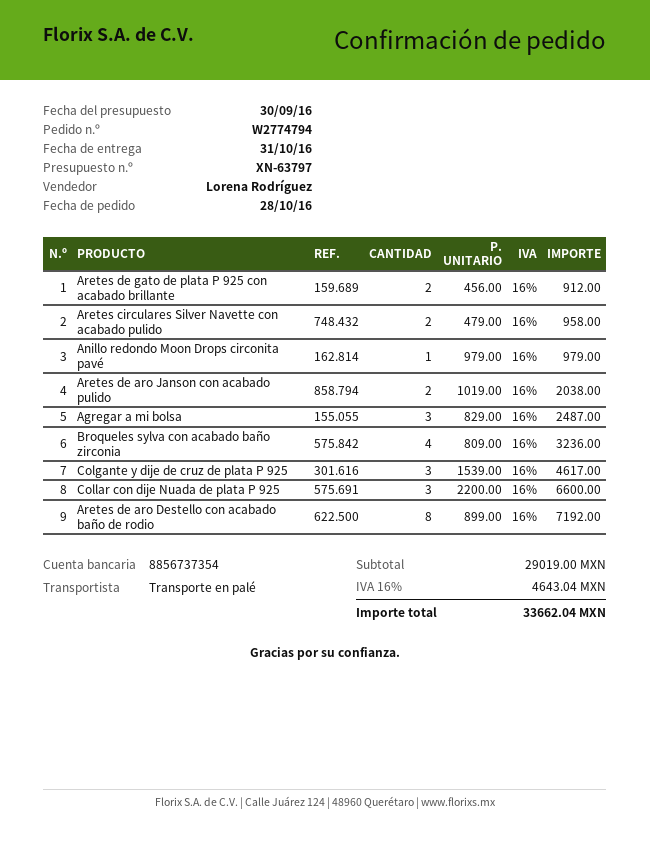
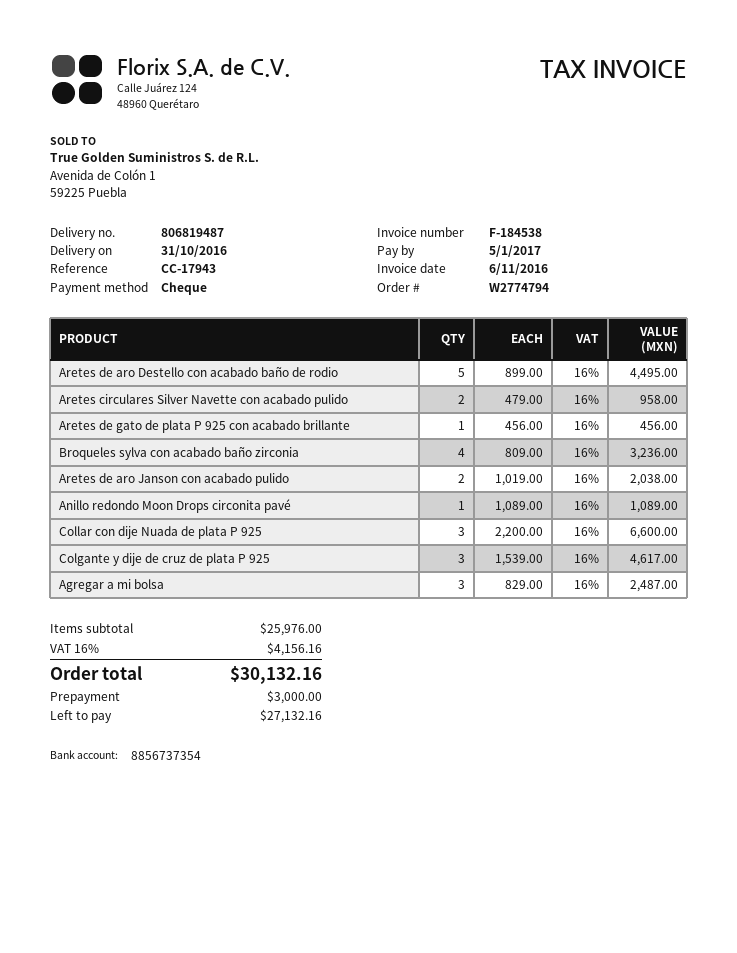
Aretes de gato de plata P 925 con acabado brillante: 2 x 456.00 = 912.00 -> 1 x 456.00 = 456.00
Anillo redondo Moon Drops circonita pavé: 1 x 979.00 = 979.00 -> 1 x 1089.00 = 1089.00
Aretes de aro Destello con acabado baño de rodio: 8 x 899.00 = 7192.00 -> 5 x 899.00 = 4495.00
subtotal: 29019.00 -> 25976.00
tax: 16% = 4643.04 -> 16% = 4156.16
total: 33662.04 -> 30132.16

